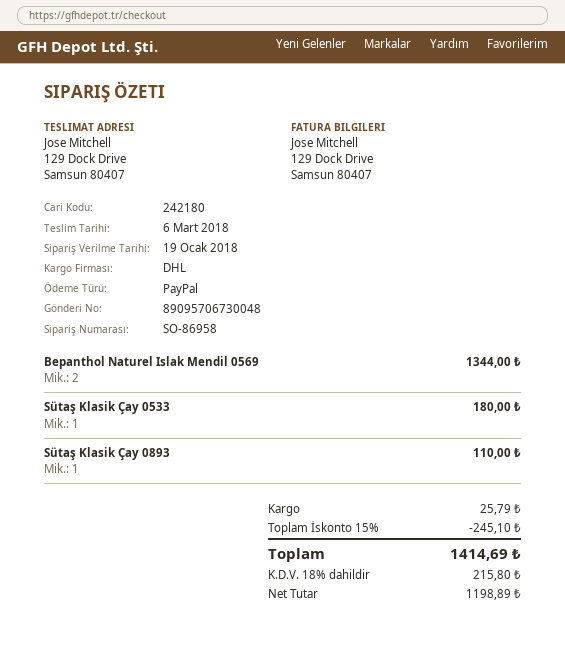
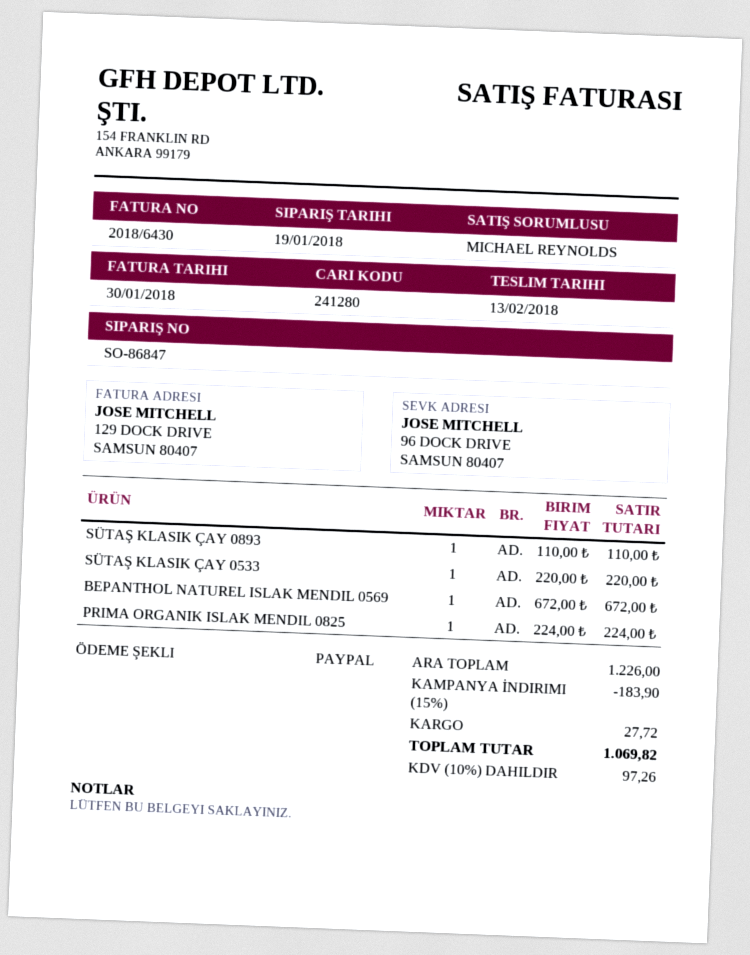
order number: SO-86958 -> SO-86847
delivery date: 2018-03-06 -> 2018-02-13
customer number: 242180 -> 241280
ship to: 129 Dock Drive, Samsun 80407 -> 96 DOCK DRIVE, SAMSUN 80407
Bepanthol Naturel Islak Mendil 0569: 2 for 1344.00 -> 1 for 672.00
Sütaş Klasik Çay 0533: 1 for 180.00 -> 1 for 220.00
PRIMA ORGANIK ISLAK MENDIL 0825: none -> 1 for 224.00
discount: 15% = 245.10 -> 15% = 183.90
shipping: 25.79 -> 27.72
tax: 18% = 215.80 -> 10% = 97.26
total: 1414.69 -> 1069.82

